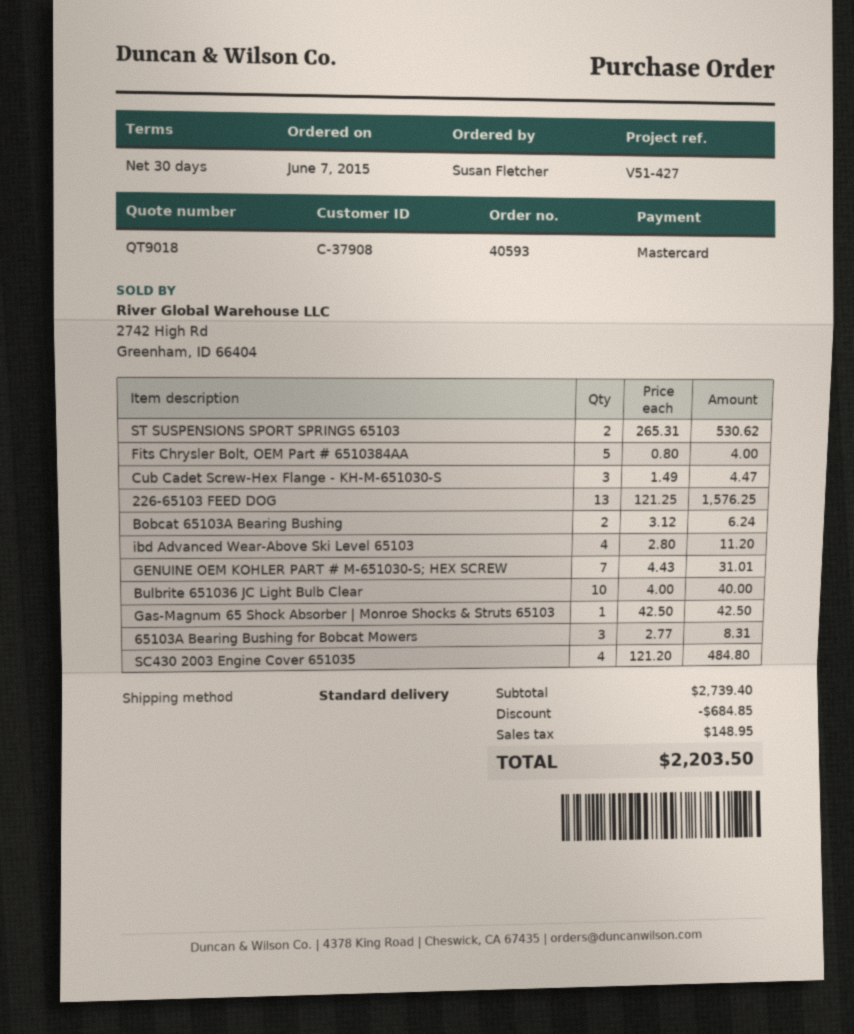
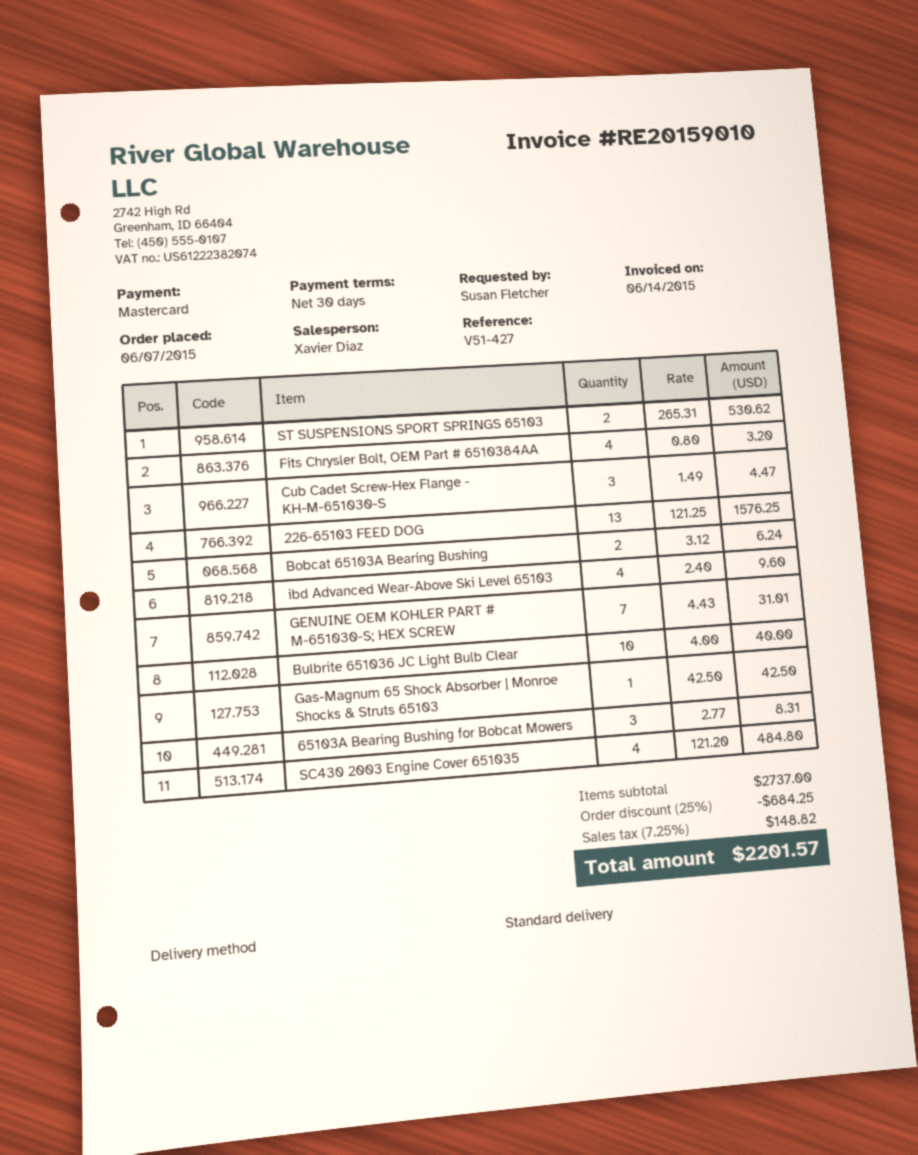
Fits Chrysler Bolt, OEM Part # 6510384AA: 5 x 0.80 = 4.00 -> 4 x 0.80 = 3.20
ibd Advanced Wear-Above Ski Level 65103: 4 x 2.80 = 11.20 -> 4 x 2.40 = 9.60
subtotal: 2739.40 -> 2737.00
discount: 684.85 -> 684.25
tax: 148.95 -> 148.82
total: 2203.50 -> 2201.57

